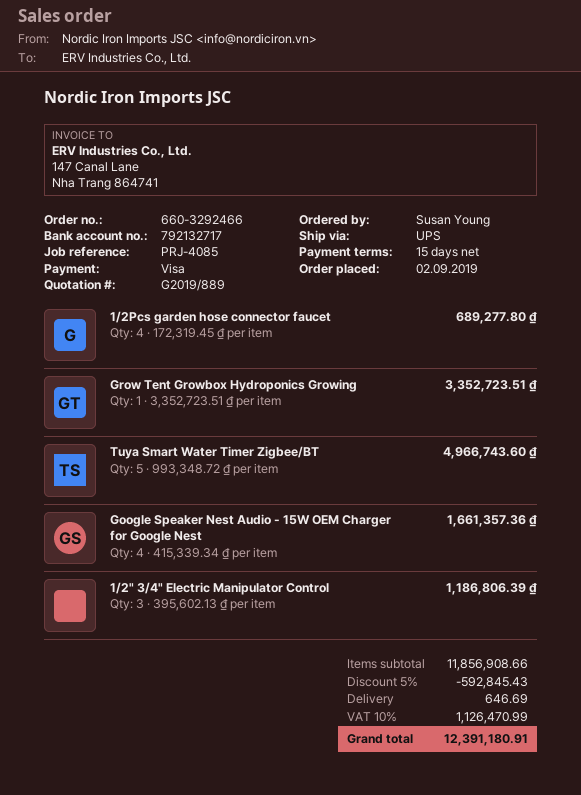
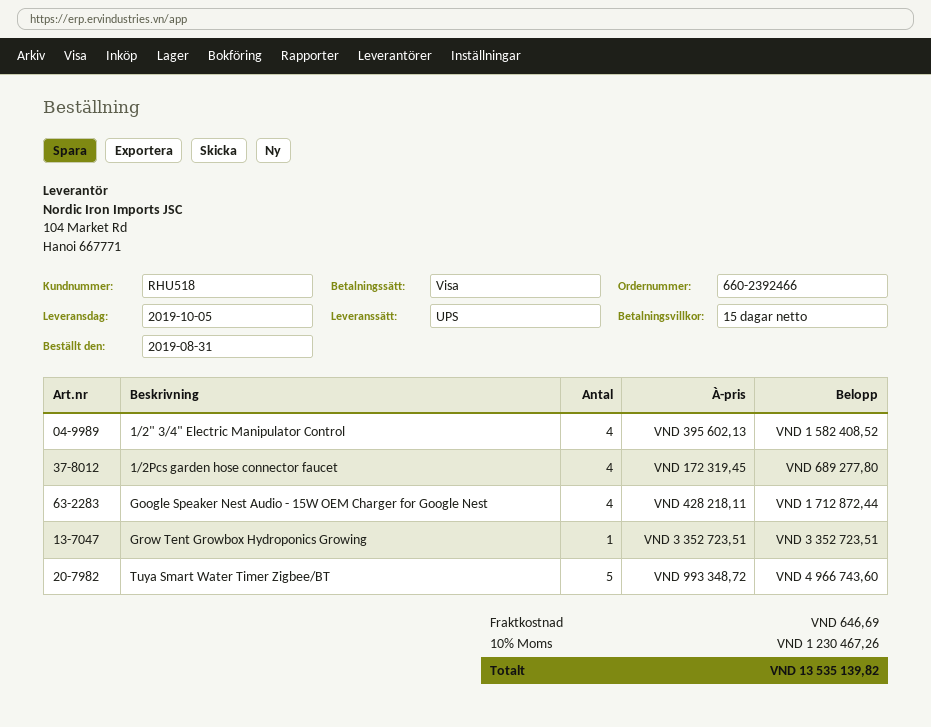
order number: 660-3292466 -> 660-2392466
order date: 2019-09-02 -> 2019-08-31
Google Speaker Nest Audio - 15W OEM Charger for Google Nest: 4 x 415339.34 = 1661357.36 -> 4 x 428218.11 = 1712872.44
1/2" 3/4" Electric Manipulator Control: 3 x 395602.13 = 1186806.39 -> 4 x 395602.13 = 1582408.52
discount: 5% = 592845.43 -> none
tax: 10% = 1126470.99 -> 10% = 1230467.26
total: 12391180.91 -> 13535139.82

